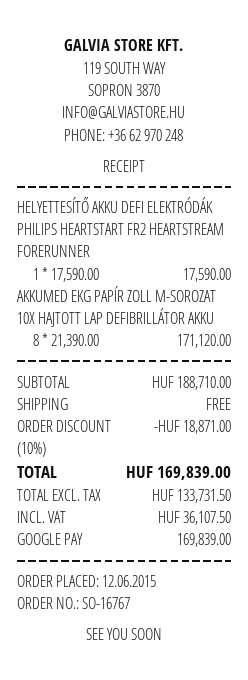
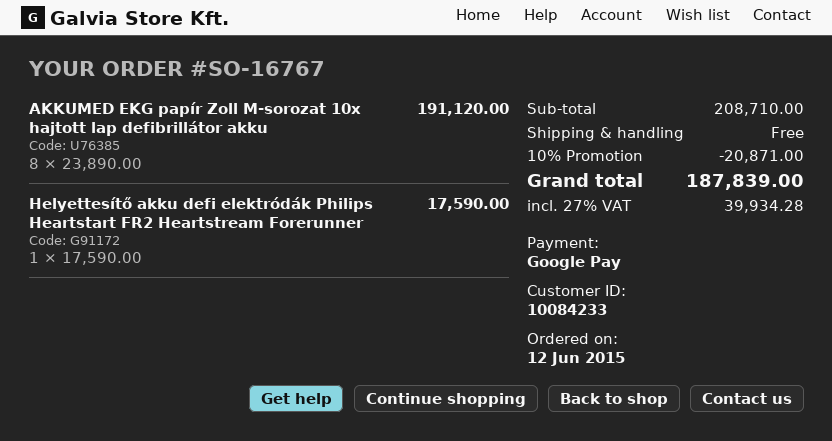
AKKUMED EKG PAPÍR ZOLL M-SOROZAT 10X HAJTOTT LAP DEFIBRILLÁTOR AKKU: 8 x 21390.00 = 171120.00 -> 8 x 23890.00 = 191120.00
subtotal: 188710.00 -> 208710.00
discount: 10% = 18871.00 -> 10% = 20871.00
tax: 36107.50 -> 39934.28
total: 169839.00 -> 187839.00

